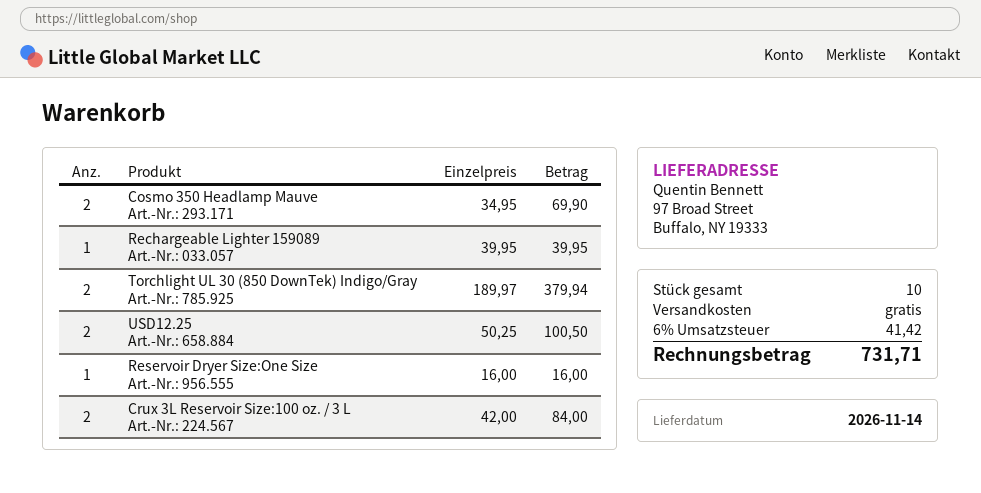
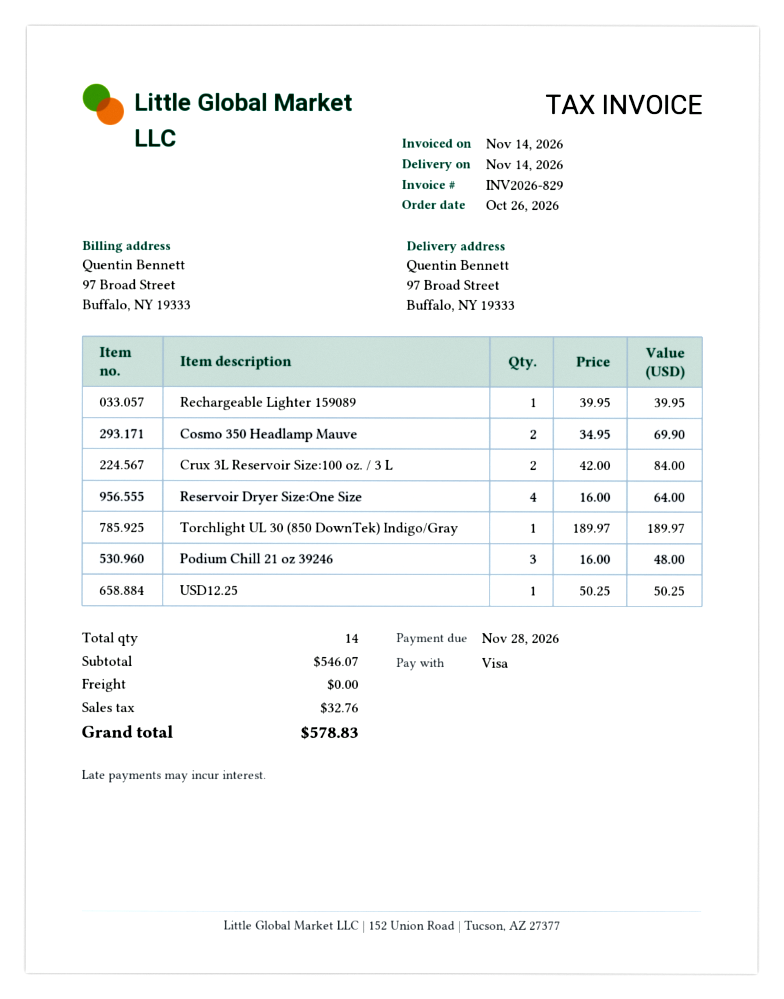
Torchlight UL 30 (850 DownTek) Indigo/Gray: 2 x 189.97 = 379.94 -> 1 x 189.97 = 189.97
USD12.25: 2 x 50.25 = 100.50 -> 1 x 50.25 = 50.25
Reservoir Dryer Size:One Size: 1 x 16.00 = 16.00 -> 4 x 16.00 = 64.00
Podium Chill 21 oz 39246: none -> 3 x 16.00 = 48.00
total quantity: 10 -> 14
tax: 41.42 -> 32.76
total: 731.71 -> 578.83

